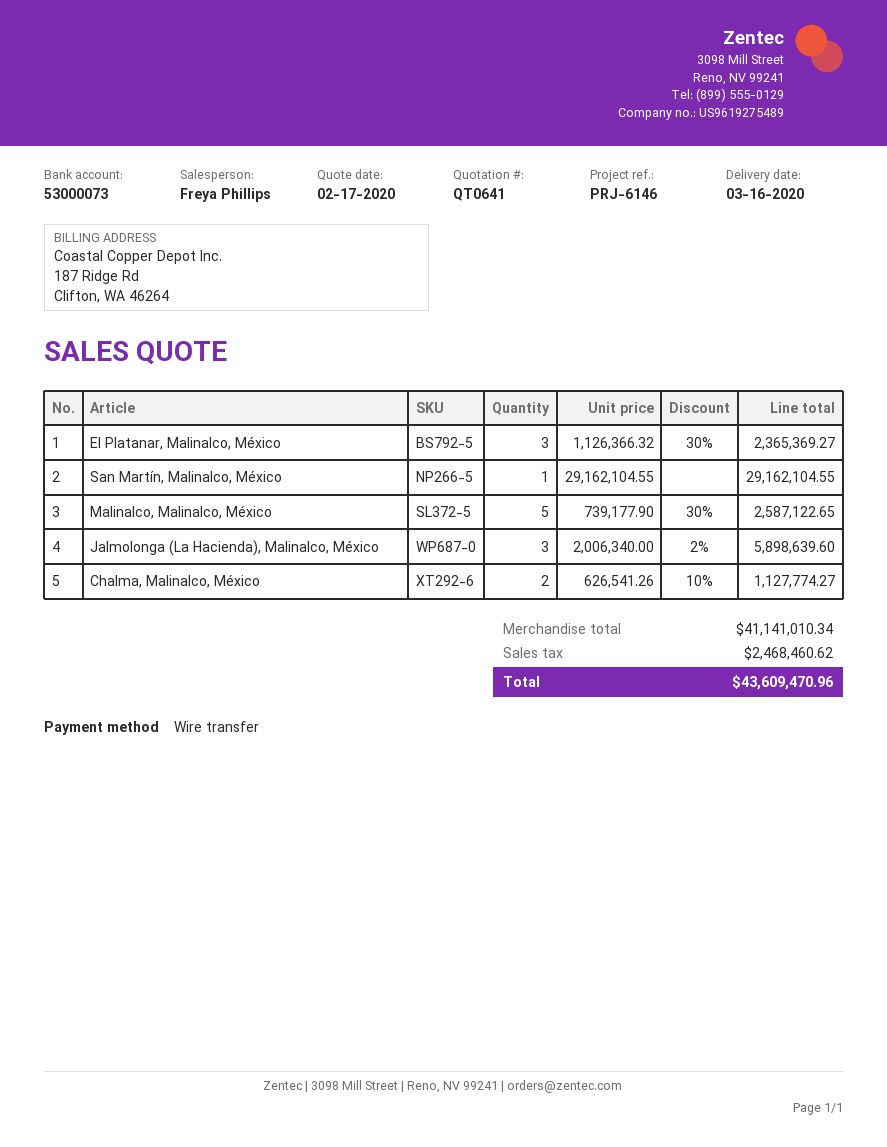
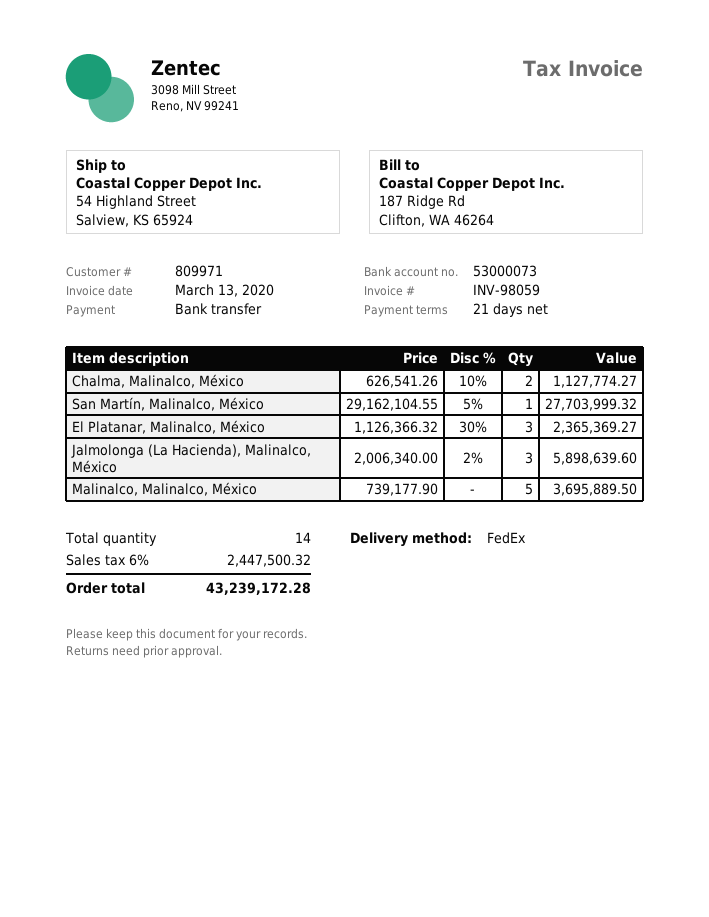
San Martín, Malinalco, México: 1 x 29162104.55 = 29162104.55 -> 1 x 29162104.55 - 5% = 27703999.32
Malinalco, Malinalco, México: 5 x 739177.90 - 30% = 2587122.65 -> 5 x 739177.90 = 3695889.50
tax: 2468460.62 -> 2447500.32
total: 43609470.96 -> 43239172.28

